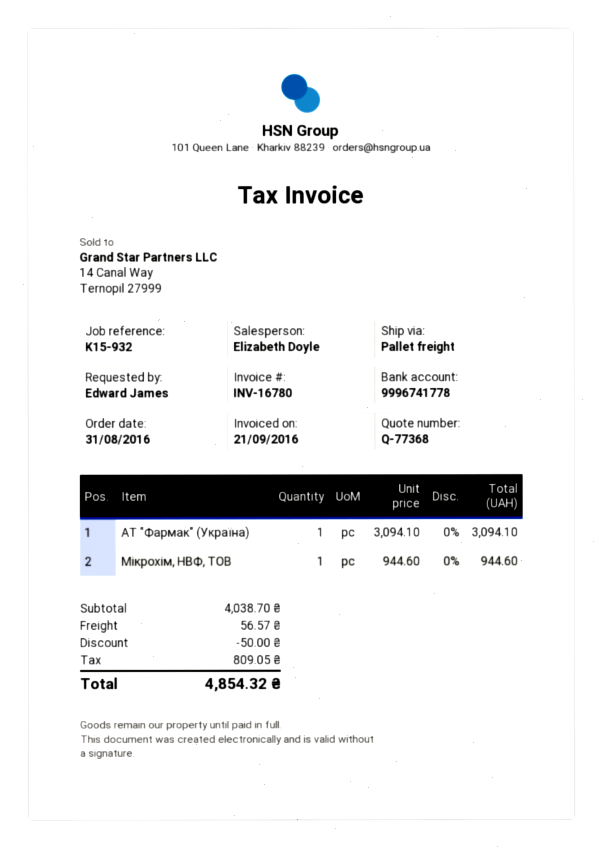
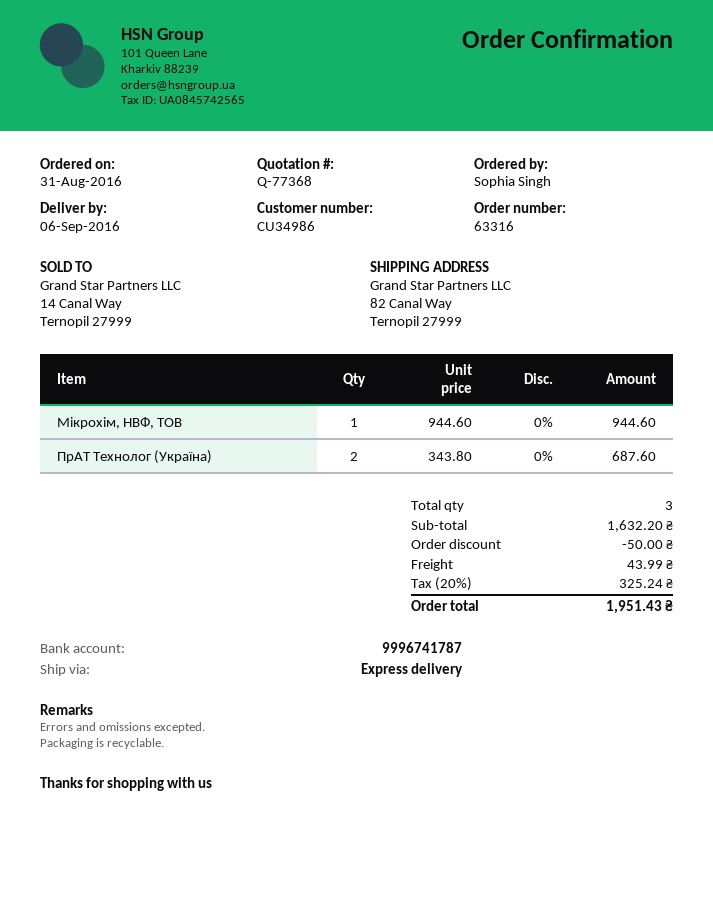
ordered by: Edward James -> Sophia Singh
bank account: 9996741778 -> 9996741787
shipping method: pallet freight -> express
АТ "Фармак" (Україна): 1 x 3094.10 = 3094.10 -> none
ПрАТ Технолог (Україна): none -> 2 x 343.80 = 687.60
subtotal: 4038.70 -> 1632.20
shipping: 56.57 -> 43.99
tax: 809.05 -> 325.24
total: 4854.32 -> 1951.43

